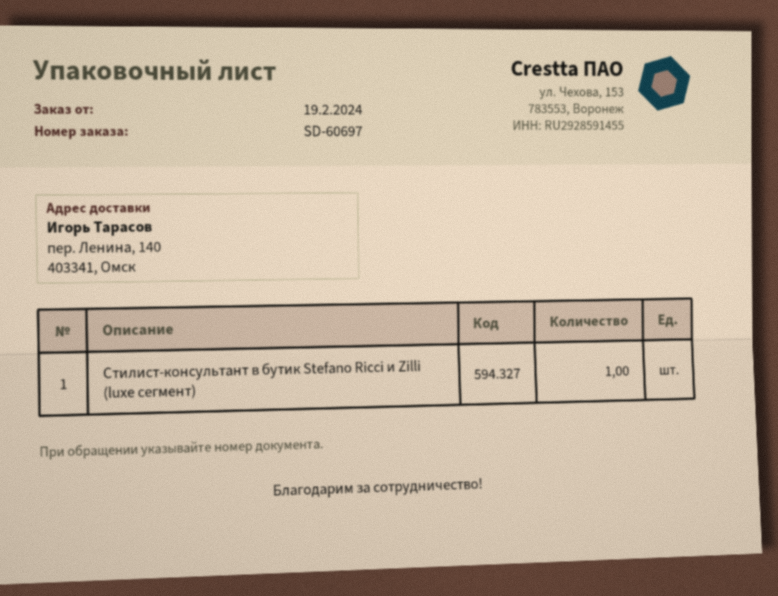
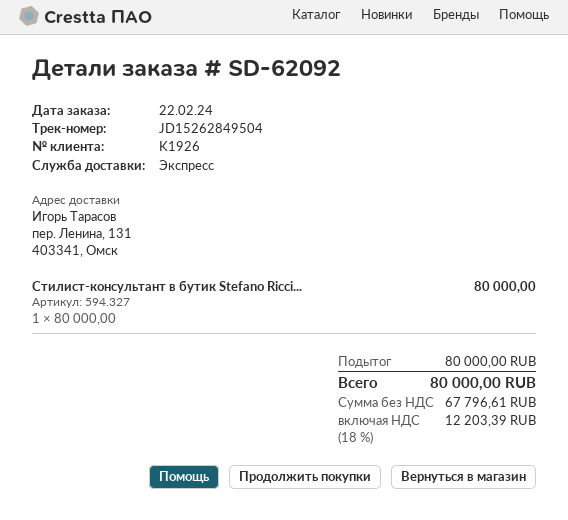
order number: SD-60697 -> SD-62092
order date: 2024-02-19 -> 2024-02-22
ship to: пер. Ленина, 140, 403341, Омск -> пер. Ленина, 131, 403341, Омск

